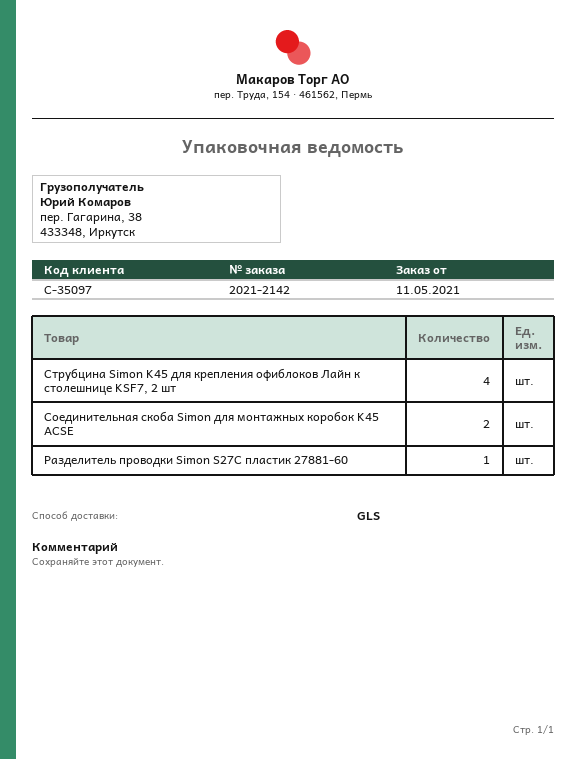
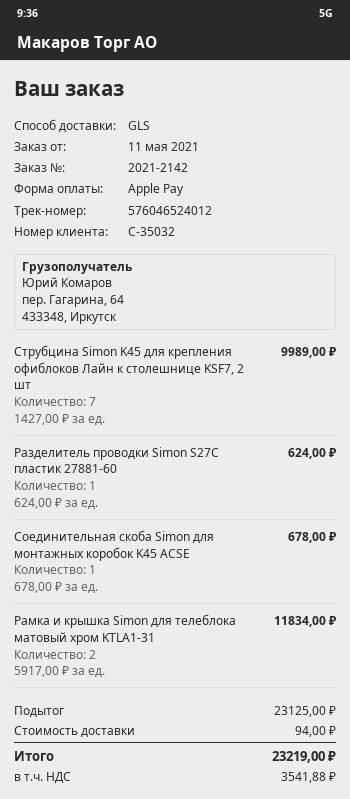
customer number: C-35097 -> C-35032
ship to: пер. Гагарина, 38, 433348, Иркутск -> пер. Гагарина, 64, 433348, Иркутск
Струбцина Simon K45 для крепления офиблоков Лайн к столешнице KSF7, 2 шт: 4 -> 7
Соединительная скоба Simon для монтажных коробок K45 ACSE: 2 -> 1
Рамка и крышка Simon для телеблока матовый хром KTLA1-31: none -> 2

